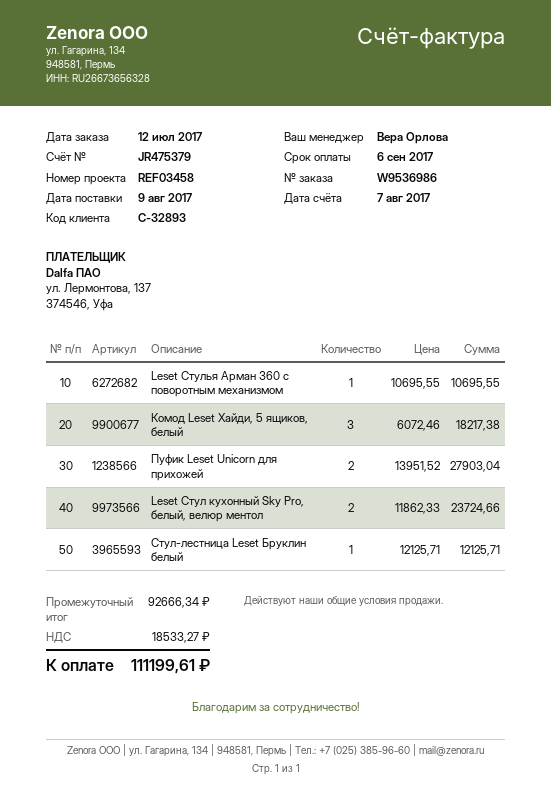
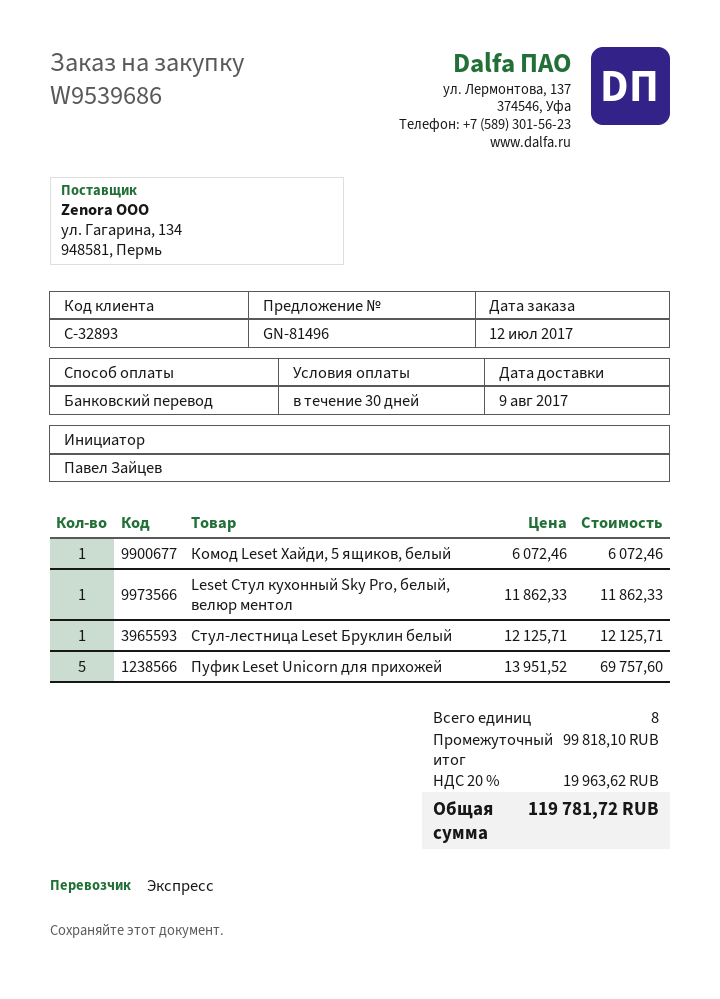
order number: W9536986 -> W9539686
Leset Стулья Арман 360 с поворотным механизмом: 1 x 10695.55 = 10695.55 -> none
Комод Leset Хайди, 5 ящиков, белый: 3 x 6072.46 = 18217.38 -> 1 x 6072.46 = 6072.46
Пуфик Leset Unicorn для прихожей: 2 x 13951.52 = 27903.04 -> 5 x 13951.52 = 69757.60
Leset Стул кухонный Sky Pro, белый, велюр ментол: 2 x 11862.33 = 23724.66 -> 1 x 11862.33 = 11862.33
subtotal: 92666.34 -> 99818.10
tax: 18533.27 -> 19963.62
total: 111199.61 -> 119781.72

